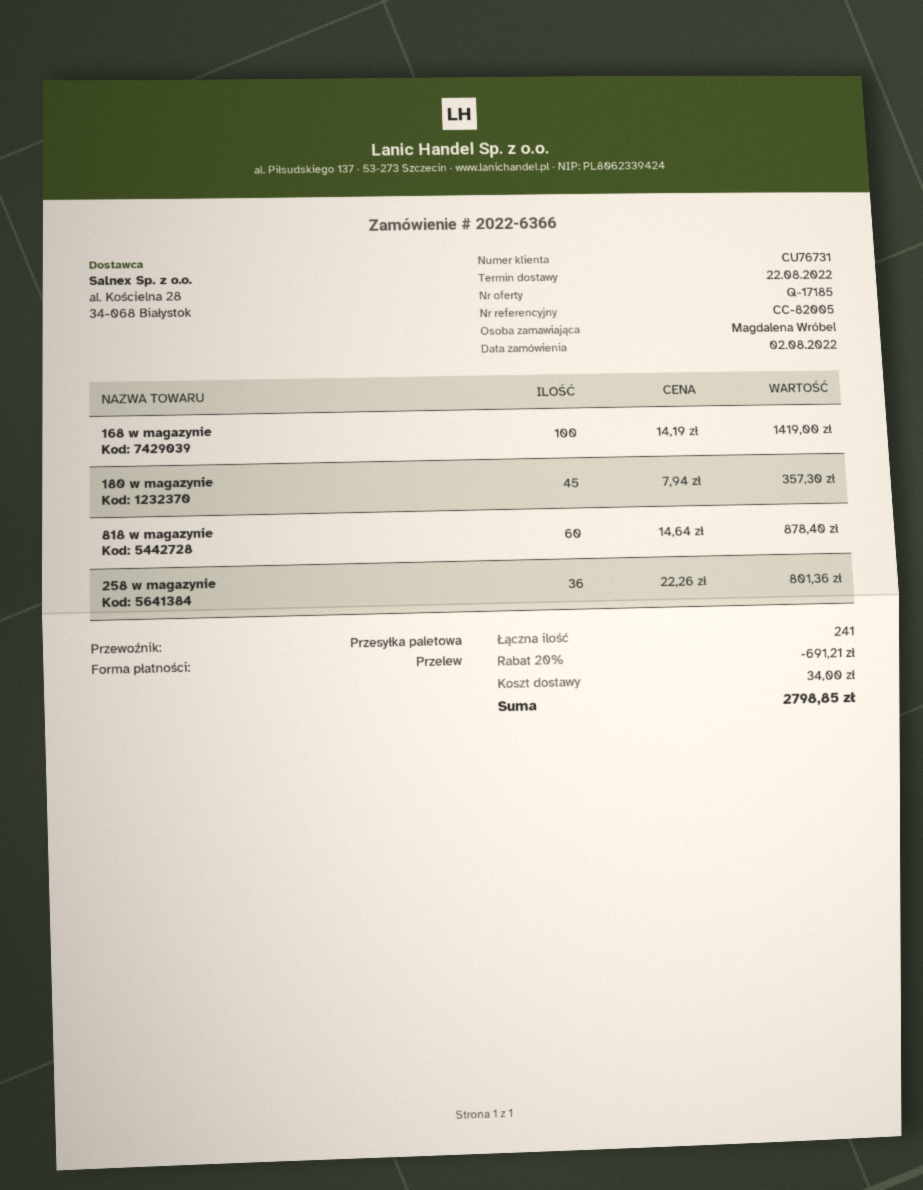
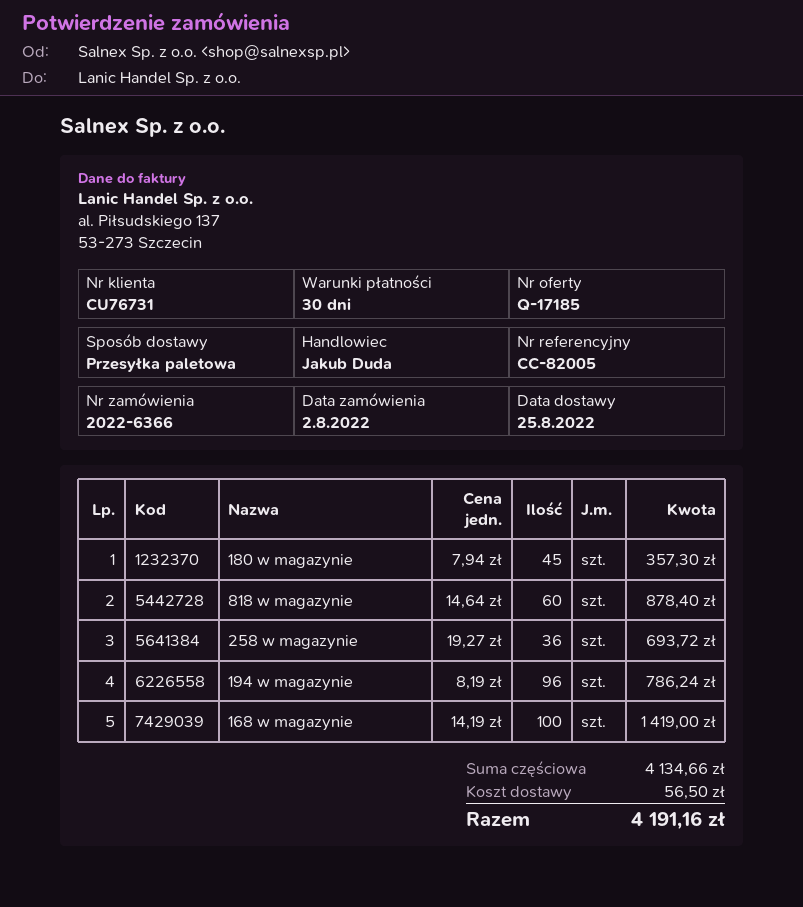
delivery date: 2022-08-22 -> 2022-08-25
258 w magazynie: 36 x 22.26 = 801.36 -> 36 x 19.27 = 693.72
194 w magazynie: none -> 96 x 8.19 = 786.24
discount: 20% = 691.21 -> none
shipping: 34.00 -> 56.50
total: 2798.85 -> 4191.16

